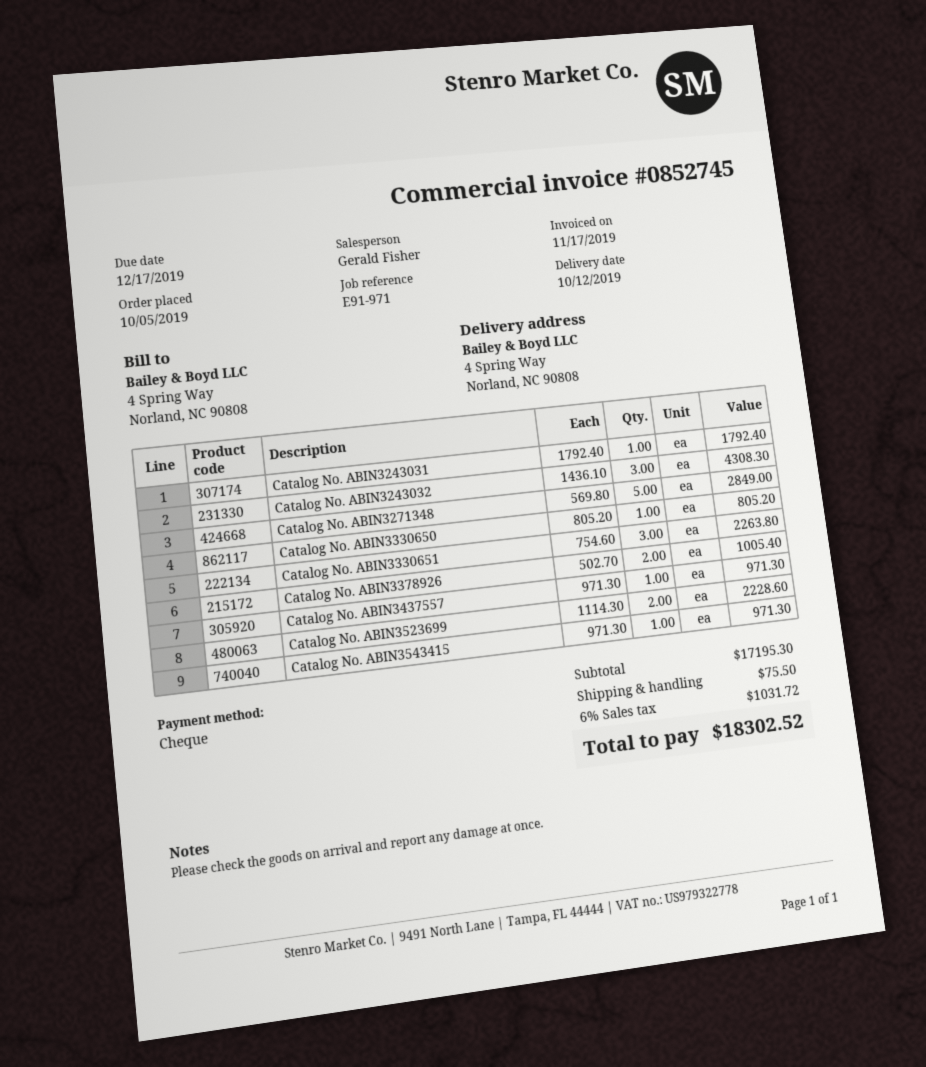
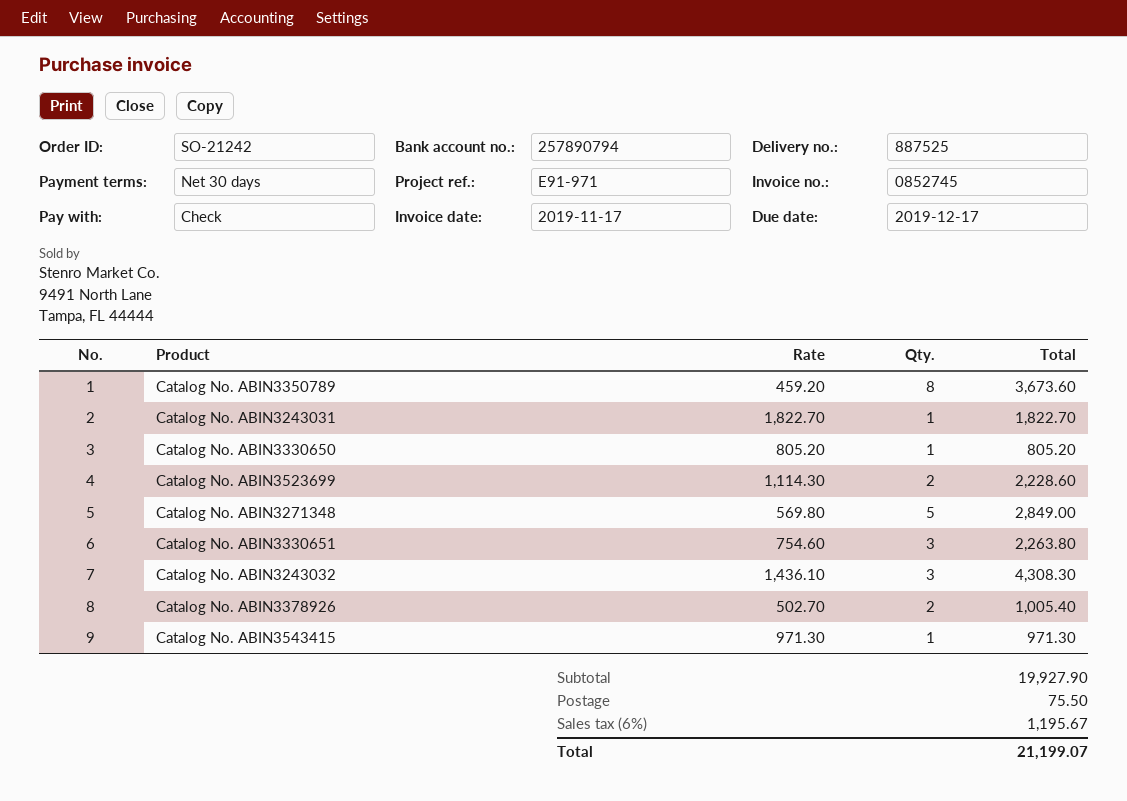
Catalog No. ABIN3243031: 1 x 1792.40 = 1792.40 -> 1 x 1822.70 = 1822.70
Catalog No. ABIN3437557: 1 x 971.30 = 971.30 -> none
Catalog No. ABIN3350789: none -> 8 x 459.20 = 3673.60
subtotal: 17195.30 -> 19927.90
tax: 6% = 1031.72 -> 6% = 1195.67
total: 18302.52 -> 21199.07

